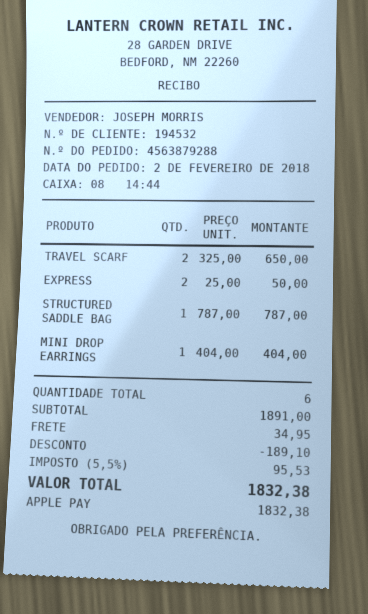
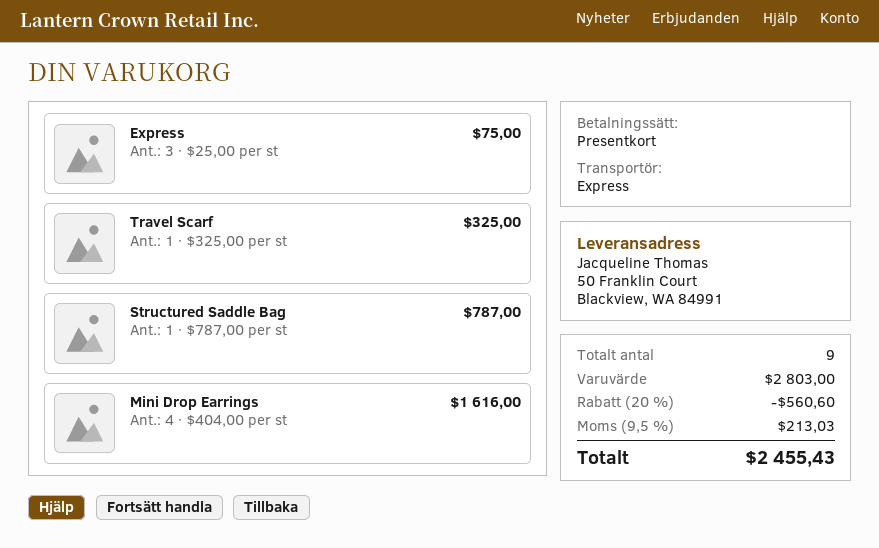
payment method: Apple Pay -> gift card
TRAVEL SCARF: 2 x 325.00 = 650.00 -> 1 x 325.00 = 325.00
EXPRESS: 2 x 25.00 = 50.00 -> 3 x 25.00 = 75.00
MINI DROP EARRINGS: 1 x 404.00 = 404.00 -> 4 x 404.00 = 1616.00
total quantity: 6 -> 9
subtotal: 1891.00 -> 2803.00
discount: 189.10 -> 560.60
shipping: 34.95 -> none
tax: 5.5% = 95.53 -> 9.5% = 213.03
total: 1832.38 -> 2455.43

